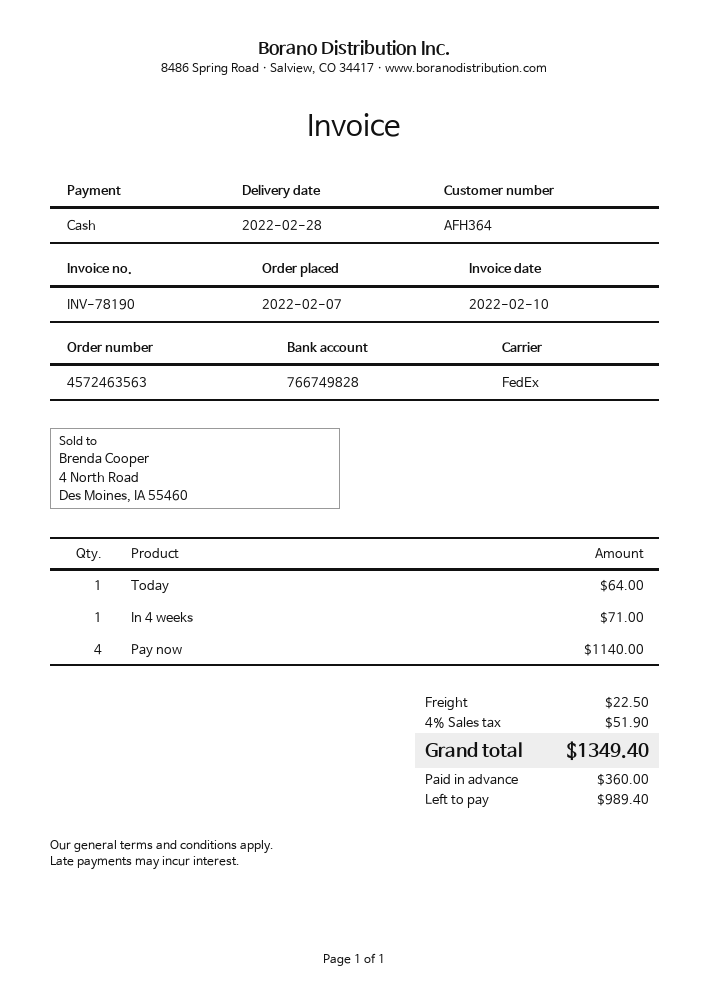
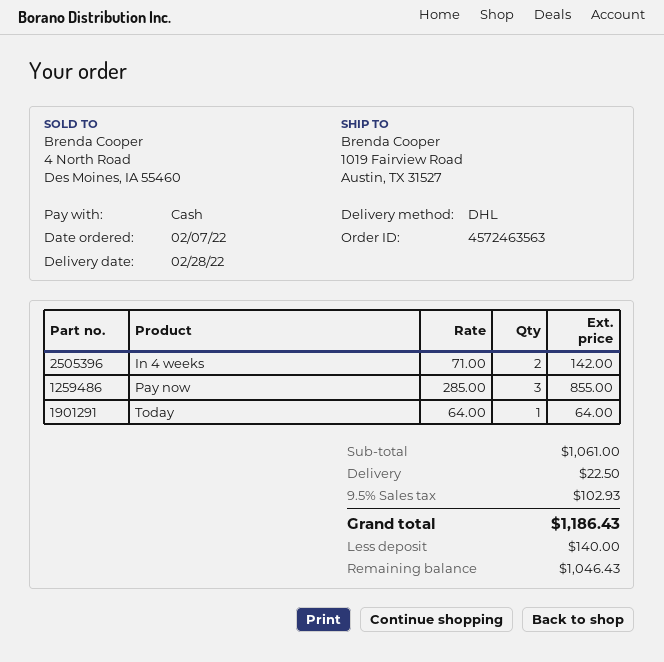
shipping method: FedEx -> DHL
In 4 weeks: 1 for 71.00 -> 2 for 142.00
Pay now: 4 for 1140.00 -> 3 for 855.00
tax: 4% = 51.90 -> 9.5% = 102.93
total: 1349.40 -> 1186.43
deposit: 360.00 -> 140.00
balance: 989.40 -> 1046.43

